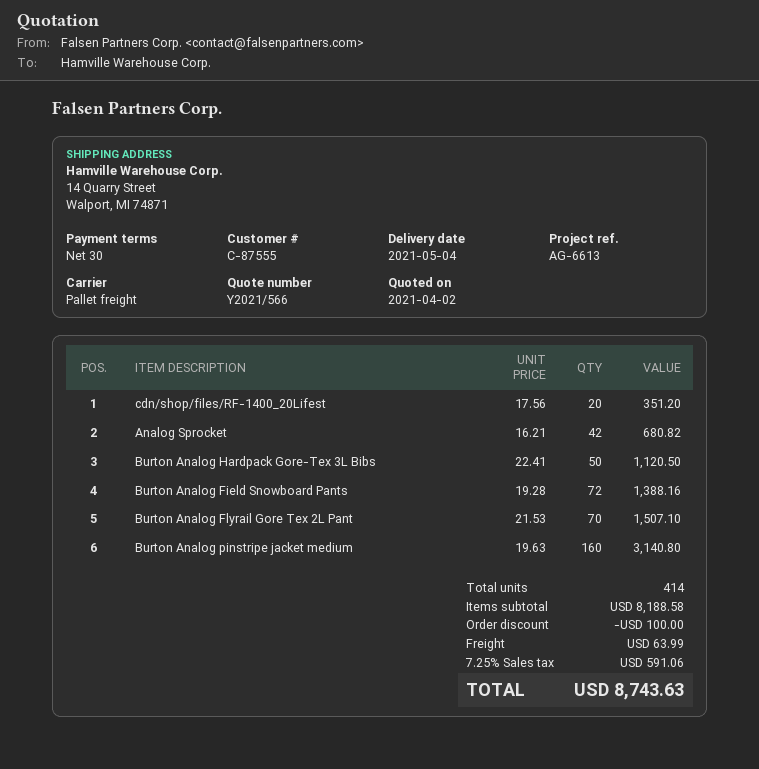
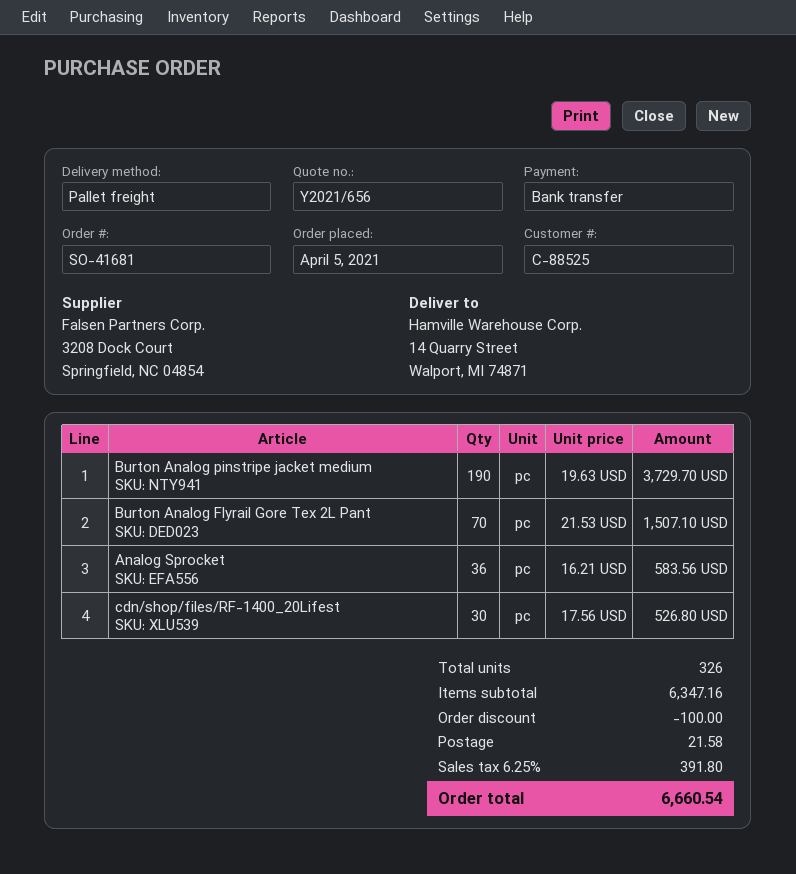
quote number: Y2021/566 -> Y2021/656
customer number: C-87555 -> C-88525
cdn/shop/files/RF-1400_20Lifest: 20 x 17.56 = 351.20 -> 30 x 17.56 = 526.80
Analog Sprocket: 42 x 16.21 = 680.82 -> 36 x 16.21 = 583.56
Burton Analog Hardpack Gore-Tex 3L Bibs: 50 x 22.41 = 1120.50 -> none
Burton Analog Field Snowboard Pants: 72 x 19.28 = 1388.16 -> none
Burton Analog pinstripe jacket medium: 160 x 19.63 = 3140.80 -> 190 x 19.63 = 3729.70
total quantity: 414 -> 326
subtotal: 8188.58 -> 6347.16
shipping: 63.99 -> 21.58
tax: 7.25% = 591.06 -> 6.25% = 391.80
total: 8743.63 -> 6660.54

